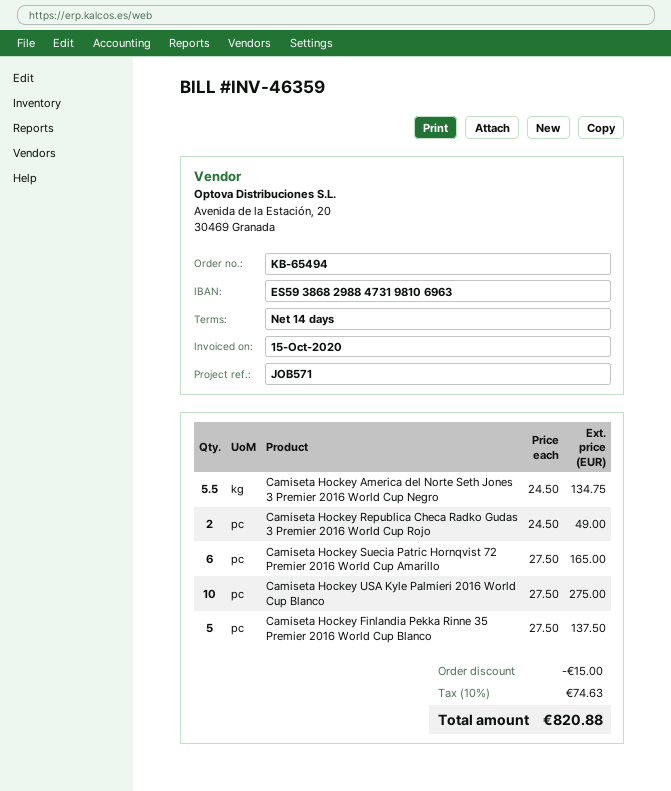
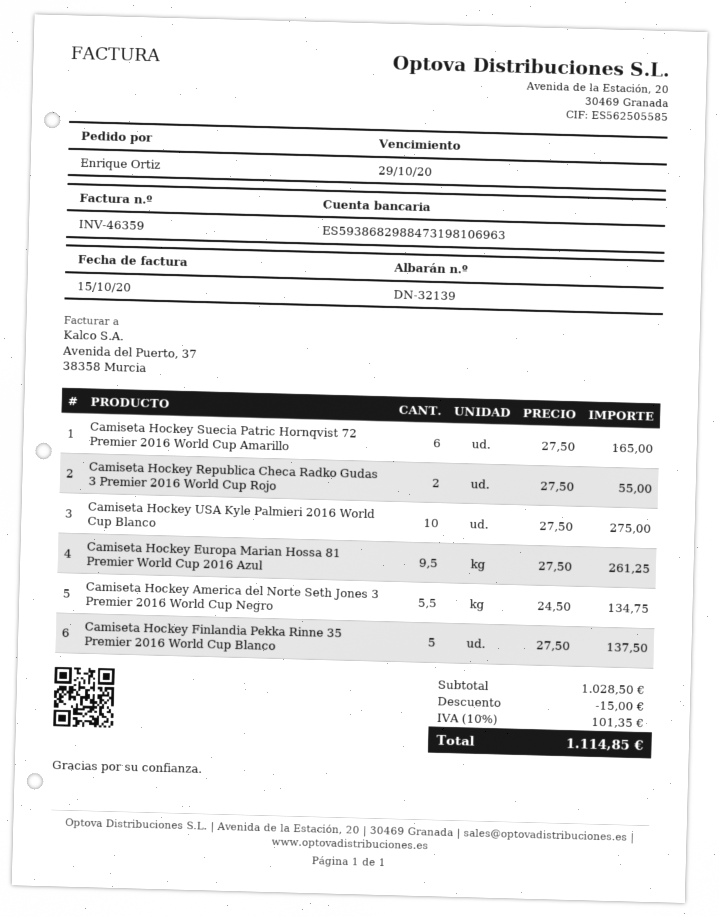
Camiseta Hockey Republica Checa Radko Gudas 3 Premier 2016 World Cup Rojo: 2 x 24.50 = 49.00 -> 2 x 27.50 = 55.00
Camiseta Hockey Europa Marian Hossa 81 Premier World Cup 2016 Azul: none -> 9.5 x 27.50 = 261.25
tax: 10% = 74.63 -> 10% = 101.35
total: 820.88 -> 1114.85

